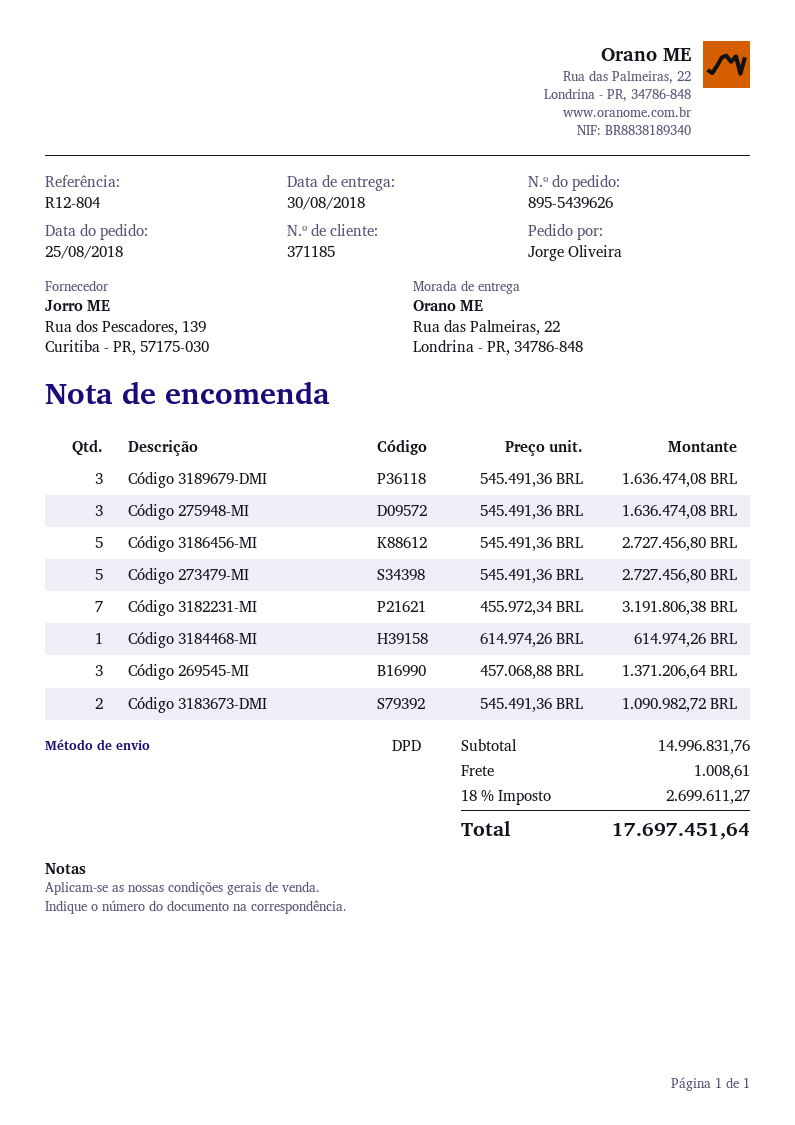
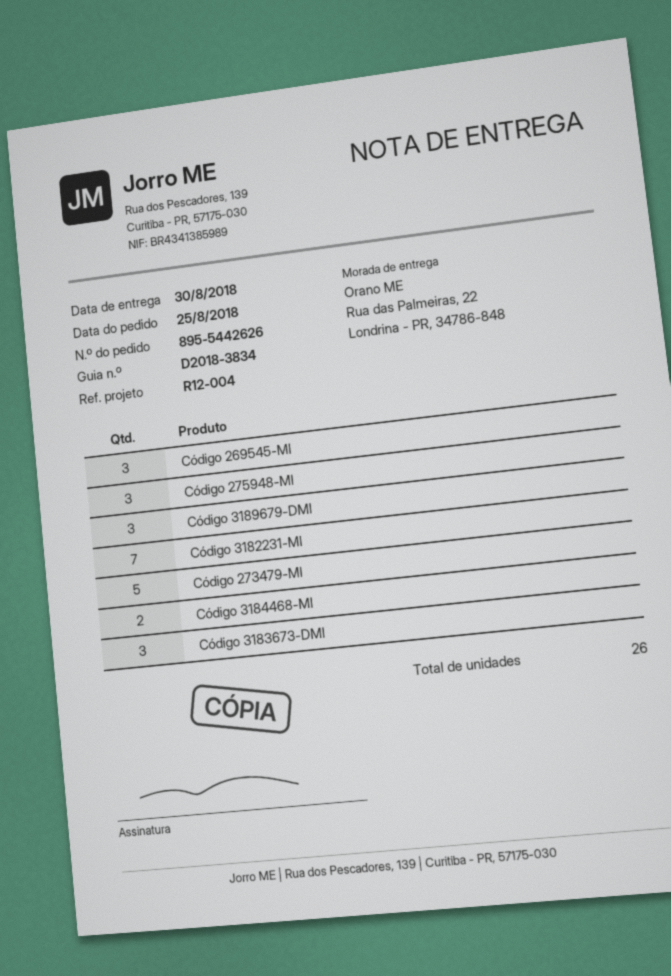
order number: 895-5439626 -> 895-5442626
reference: R12-804 -> R12-004
Código 3186456-MI: 5 -> none
Código 3184468-MI: 1 -> 2
Código 3183673-DMI: 2 -> 3

